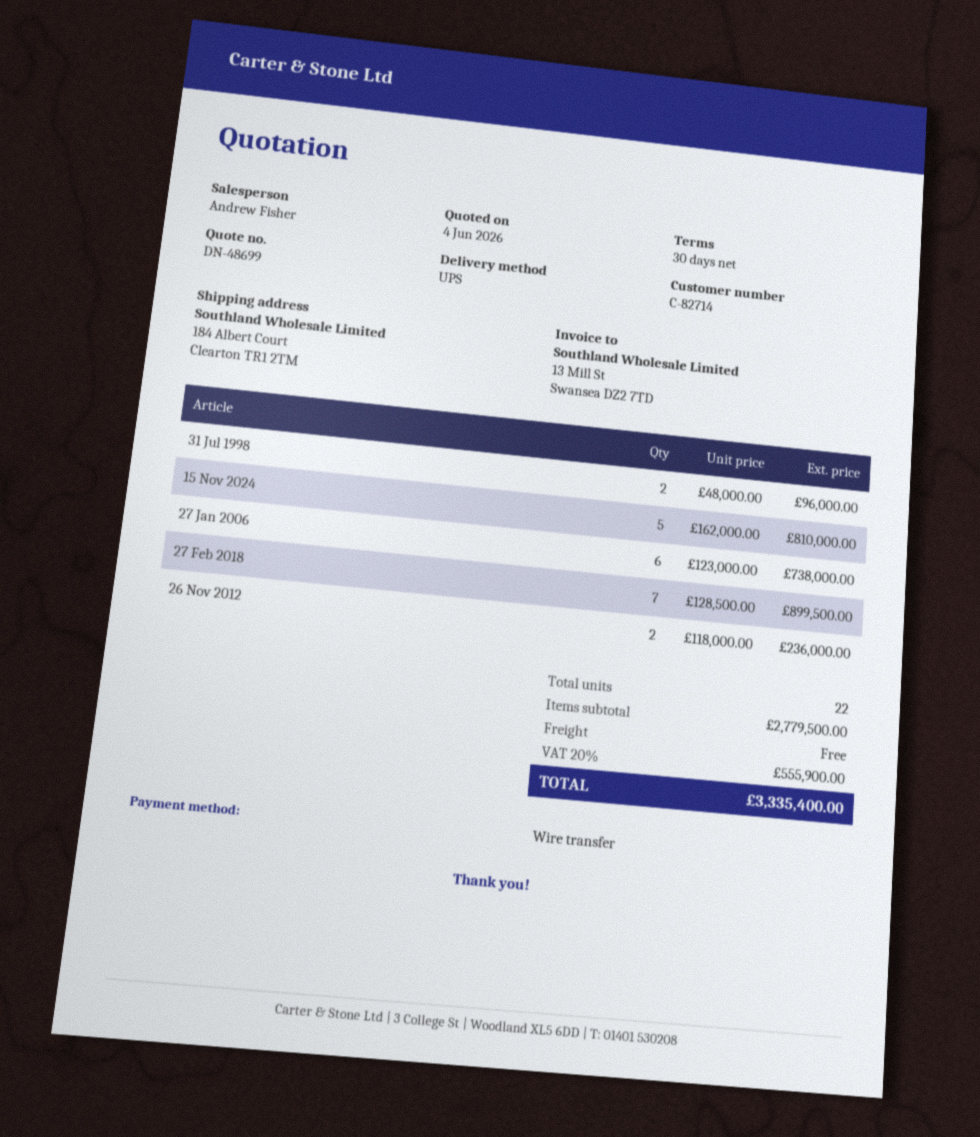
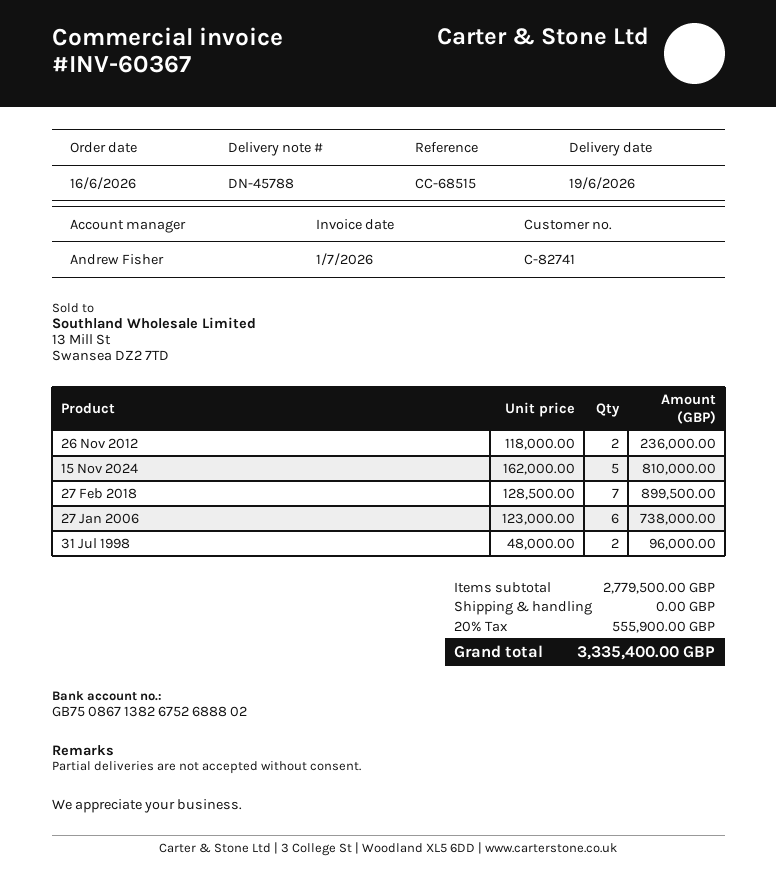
customer number: C-82714 -> C-82741

